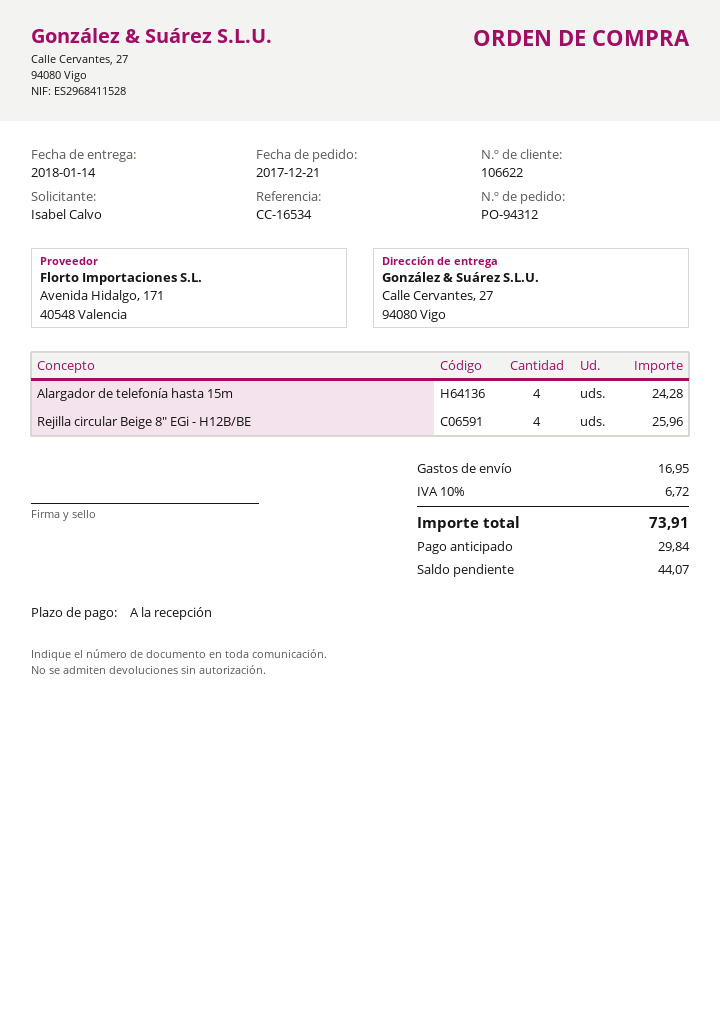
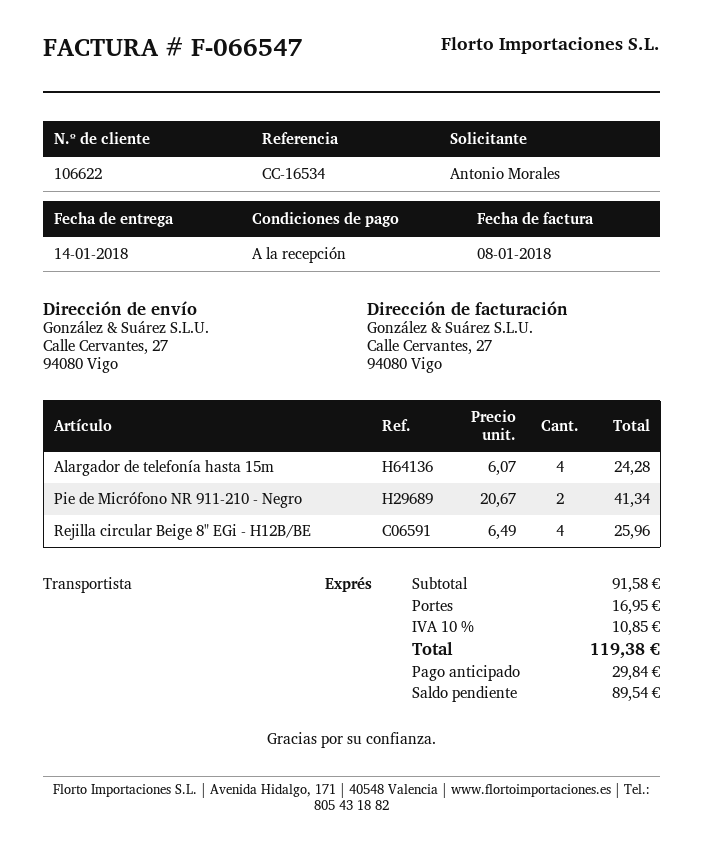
ordered by: Isabel Calvo -> Antonio Morales
Pie de Micrófono NR 911-210 - Negro: none -> 2 for 41.34
tax: 10% = 6.72 -> 10% = 10.85
total: 73.91 -> 119.38
balance: 44.07 -> 89.54

